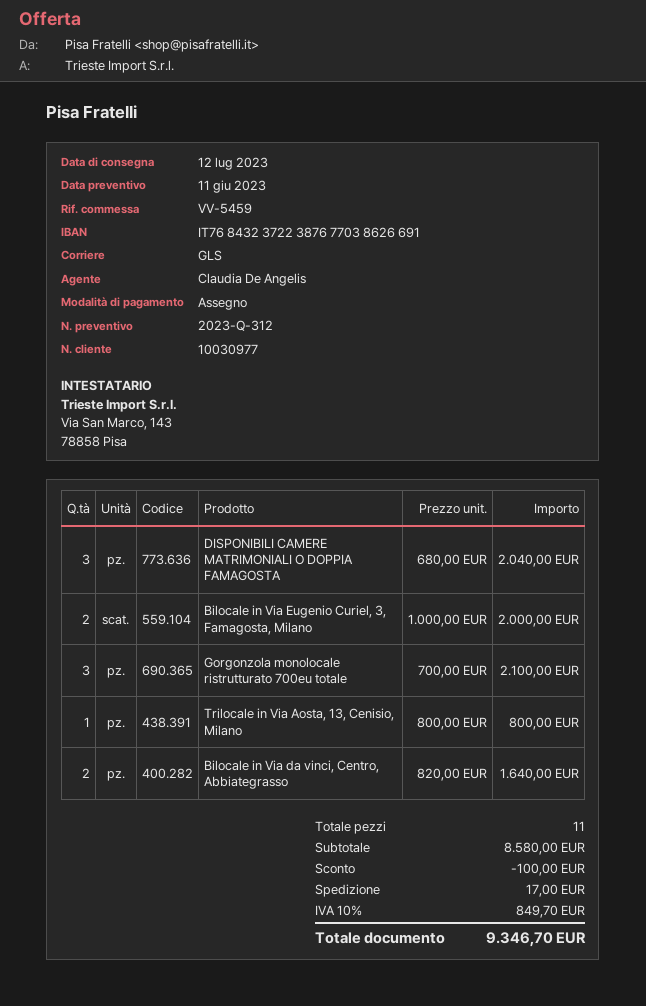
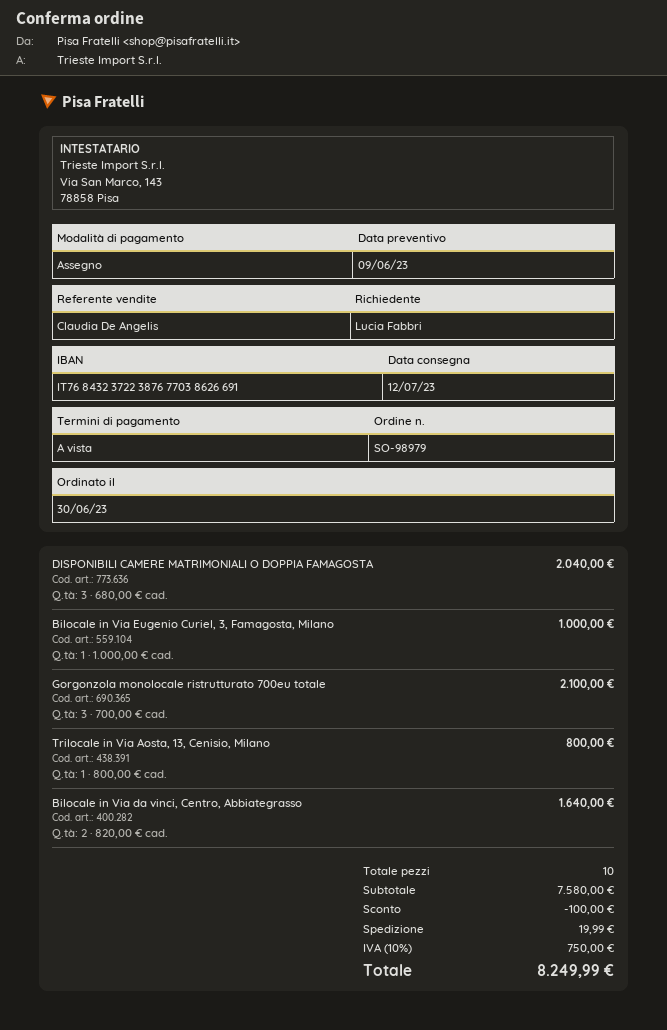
quote date: 2023-06-11 -> 2023-06-09
Bilocale in Via Eugenio Curiel, 3, Famagosta, Milano: 2 x 1000.00 = 2000.00 -> 1 x 1000.00 = 1000.00
total quantity: 11 -> 10
subtotal: 8580.00 -> 7580.00
shipping: 17.00 -> 19.99
tax: 10% = 849.70 -> 10% = 750.00
total: 9346.70 -> 8249.99

